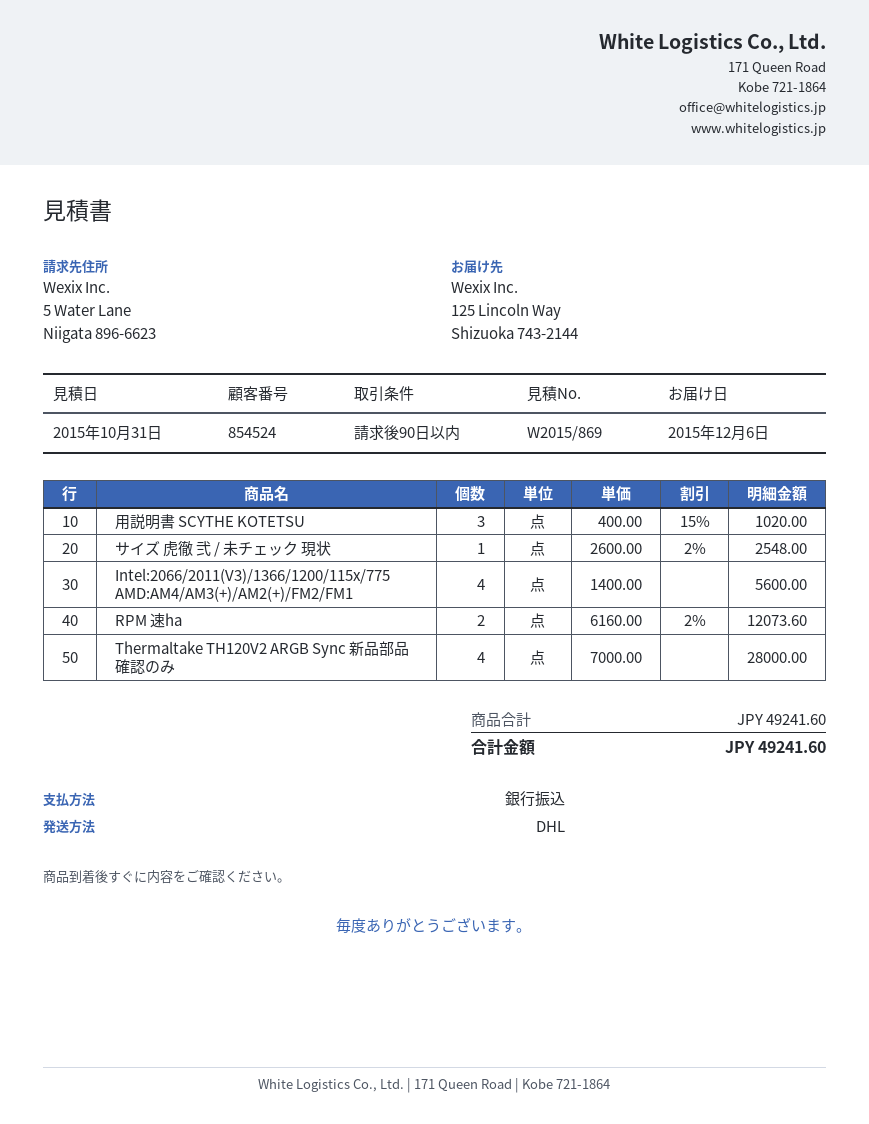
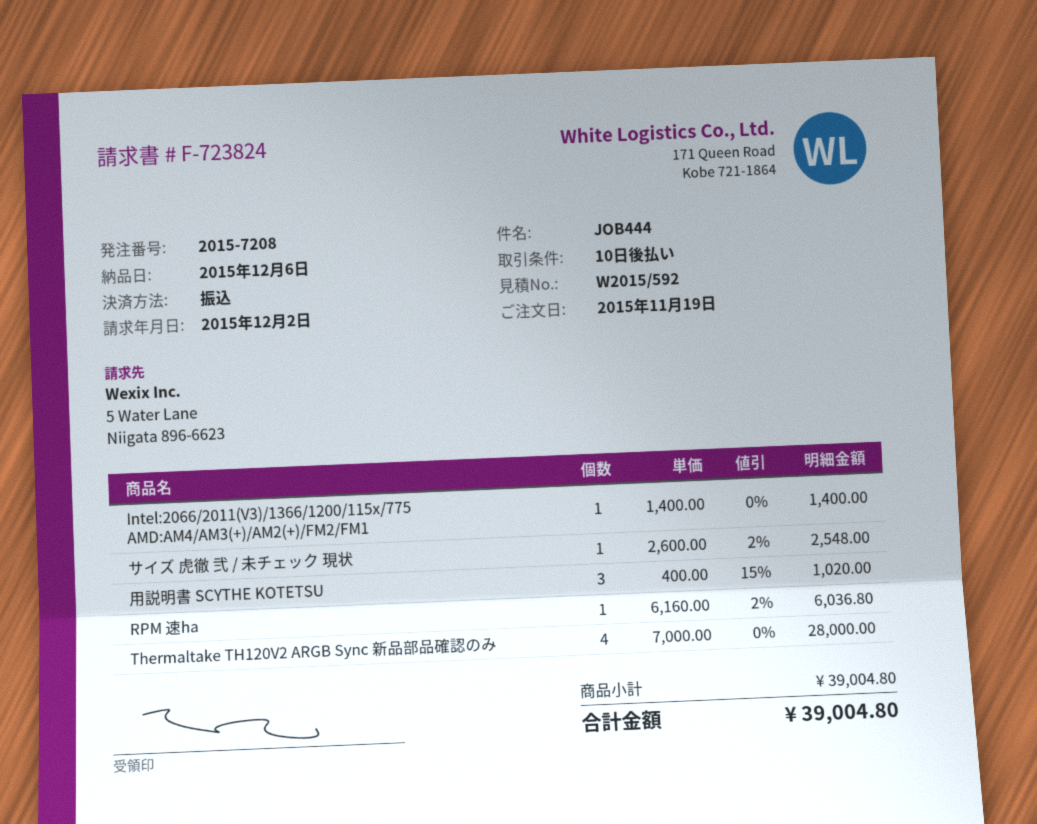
quote number: W2015/869 -> W2015/592
payment terms: 90 days -> 10 days
Intel:2066/2011(V3)/1366/1200/115x/775 AMD:AM4/AM3(+)/AM2(+)/FM2/FM1: 4 x 1400.00 = 5600.00 -> 1 x 1400.00 = 1400.00
RPM 速ha: 2 x 6160.00 - 2% = 12073.60 -> 1 x 6160.00 - 2% = 6036.80
subtotal: 49241.60 -> 39004.80
total: 49241.60 -> 39004.80

